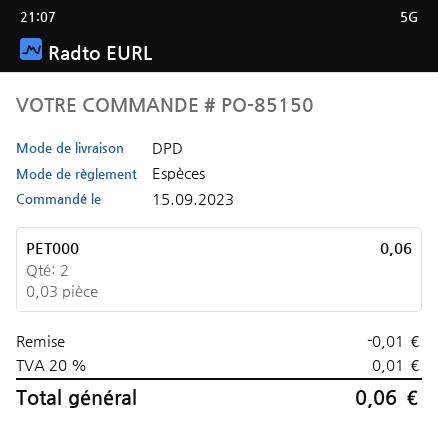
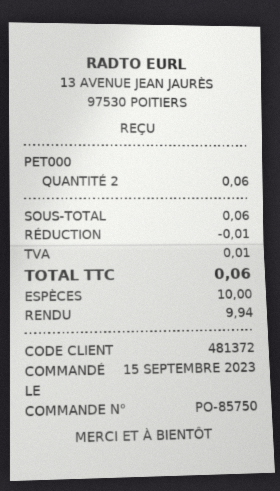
order number: PO-85150 -> PO-85750

